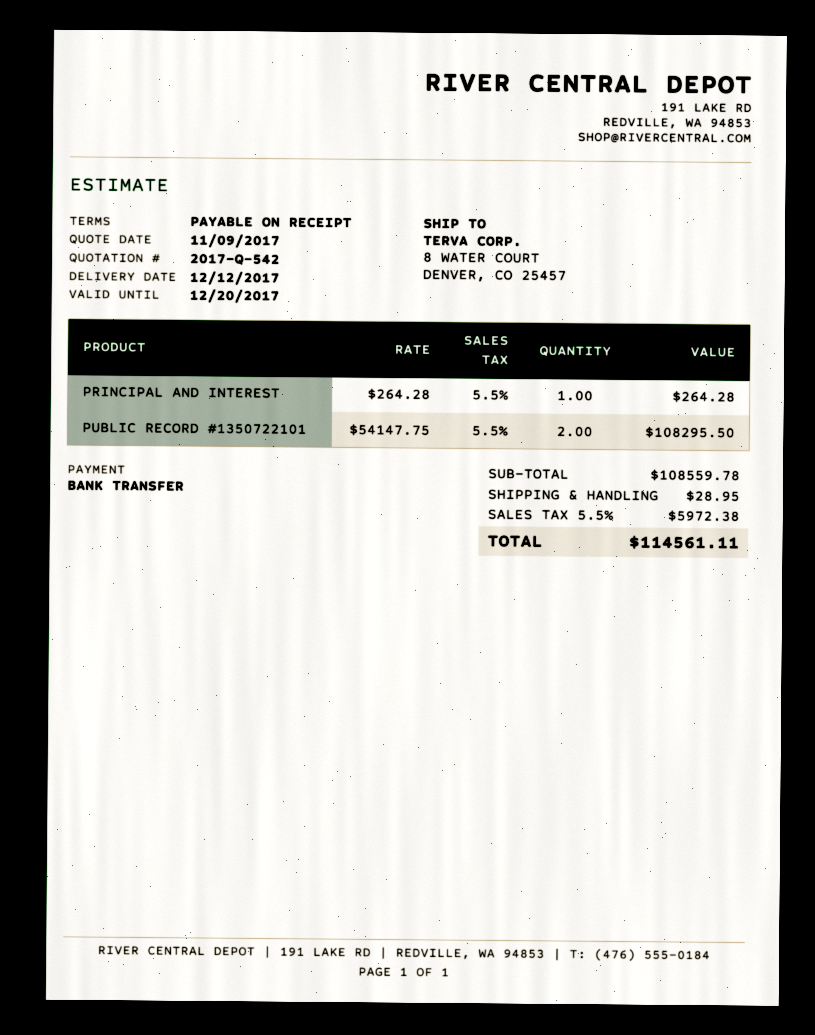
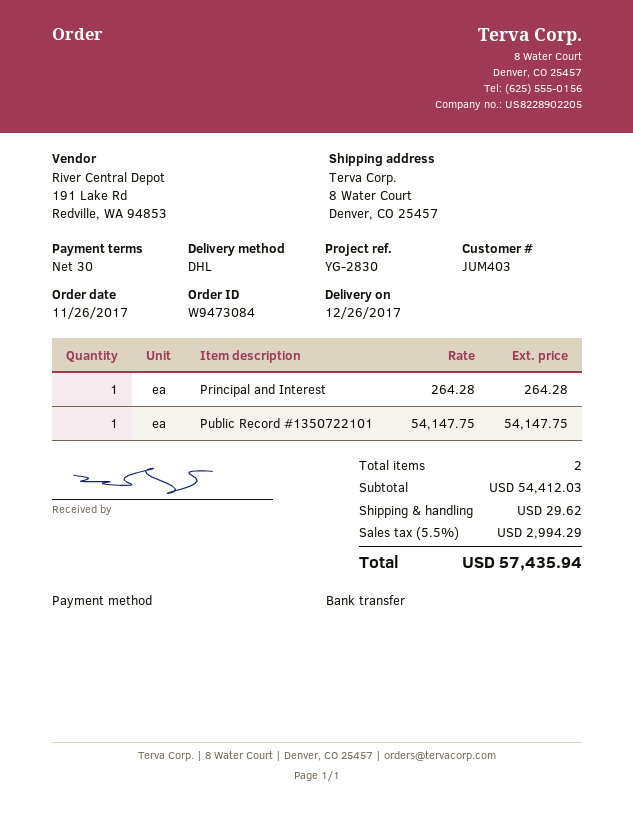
delivery date: 2017-12-12 -> 2017-12-26
payment terms: on receipt -> 30 days
PUBLIC RECORD #1350722101: 2 x 54147.75 = 108295.50 -> 1 x 54147.75 = 54147.75
subtotal: 108559.78 -> 54412.03
shipping: 28.95 -> 29.62
tax: 5.5% = 5972.38 -> 5.5% = 2994.29
total: 114561.11 -> 57435.94

